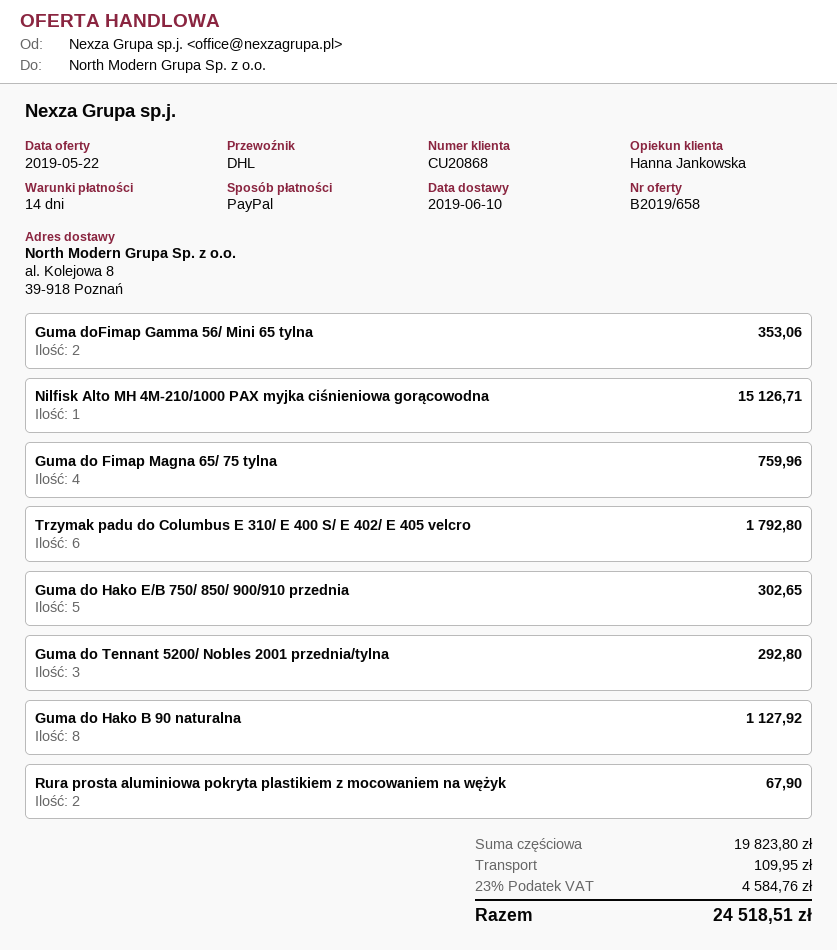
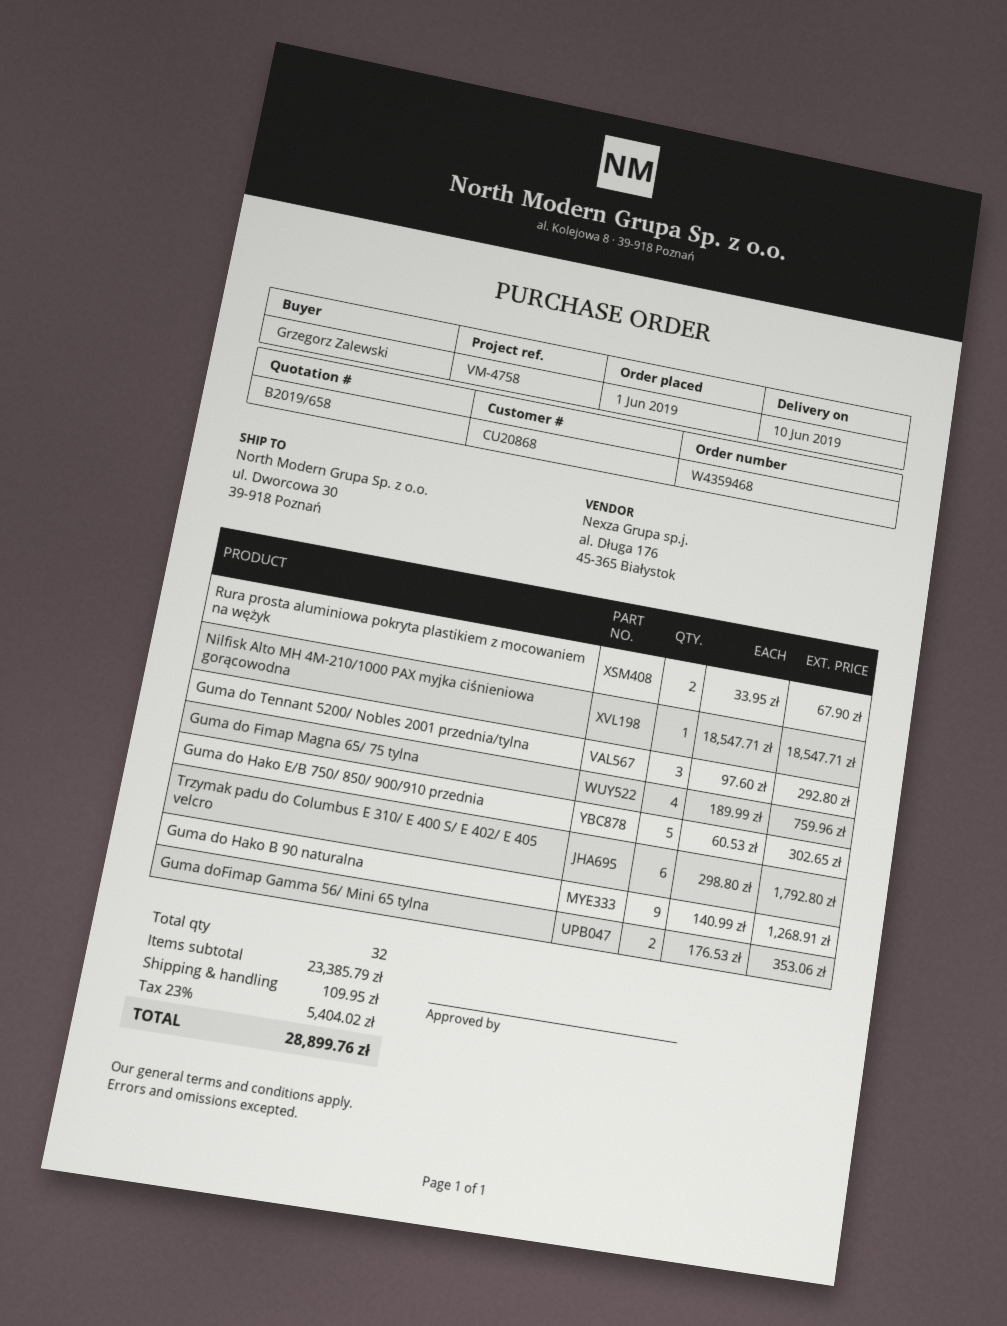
ship to: al. Kolejowa 8, 39-918 Poznań -> ul. Dworcowa 30, 39-918 Poznań
Nilfisk Alto MH 4M-210/1000 PAX myjka ciśnieniowa gorącowodna: 1 for 15126.71 -> 1 for 18547.71
Guma do Hako B 90 naturalna: 8 for 1127.92 -> 9 for 1268.91
subtotal: 19823.80 -> 23385.79
tax: 23% = 4584.76 -> 23% = 5404.02
total: 24518.51 -> 28899.76

